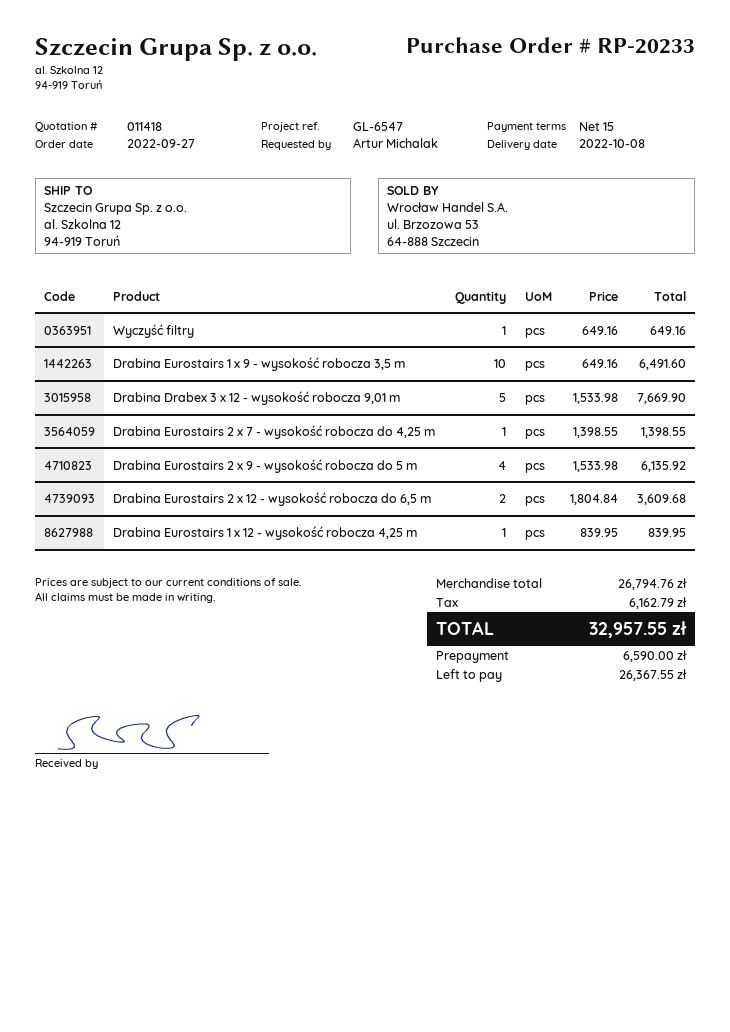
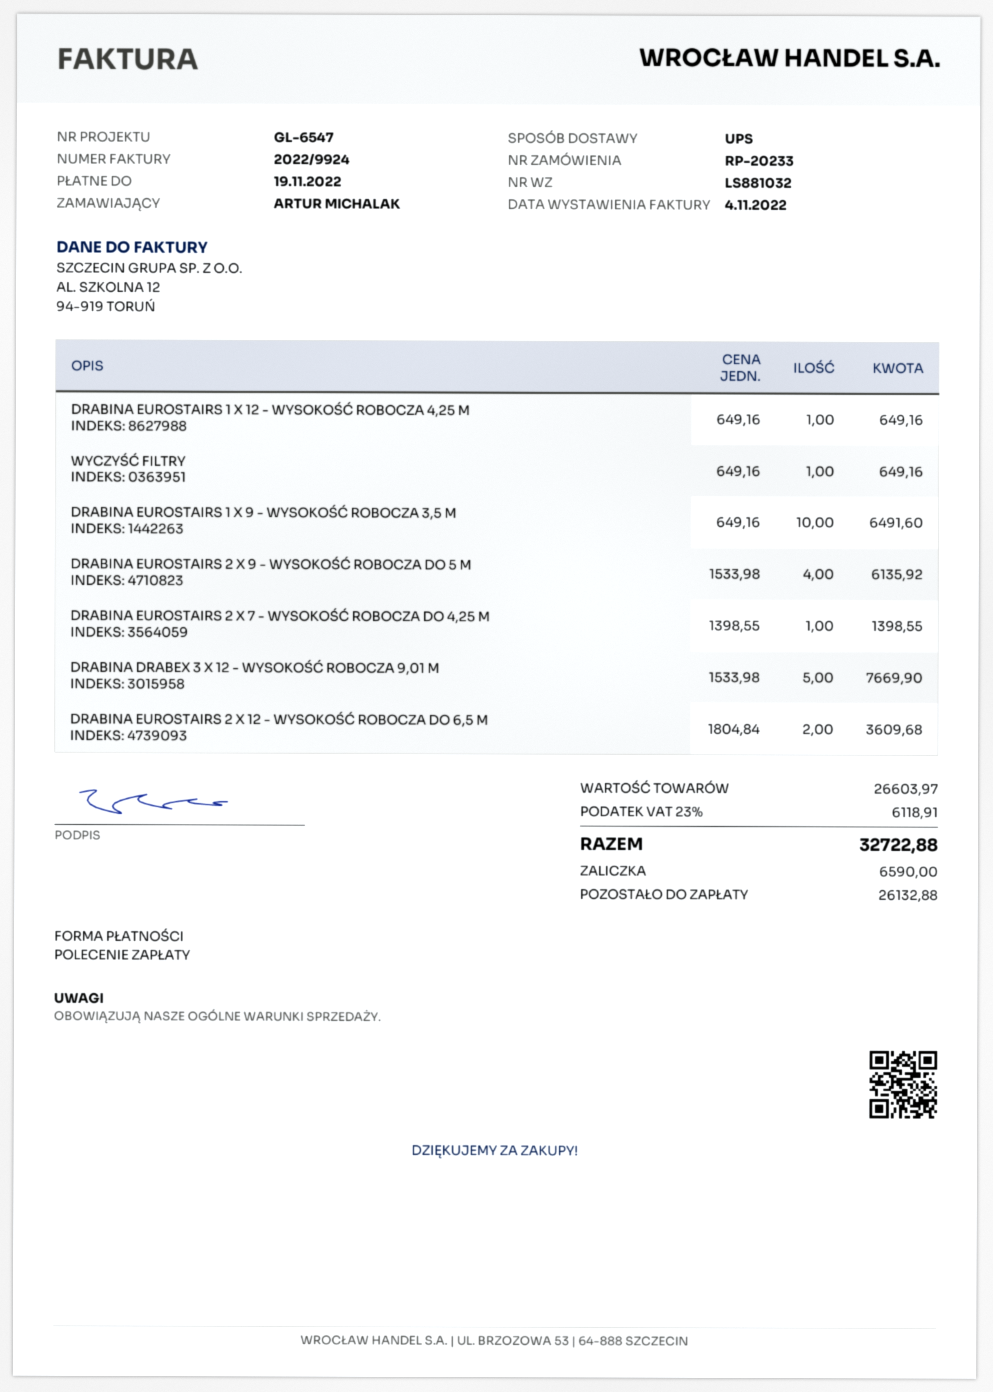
Drabina Eurostairs 1 x 12 - wysokość robocza 4,25 m: 1 x 839.95 = 839.95 -> 1 x 649.16 = 649.16
subtotal: 26794.76 -> 26603.97
tax: 6162.79 -> 6118.91
total: 32957.55 -> 32722.88
balance: 26367.55 -> 26132.88

